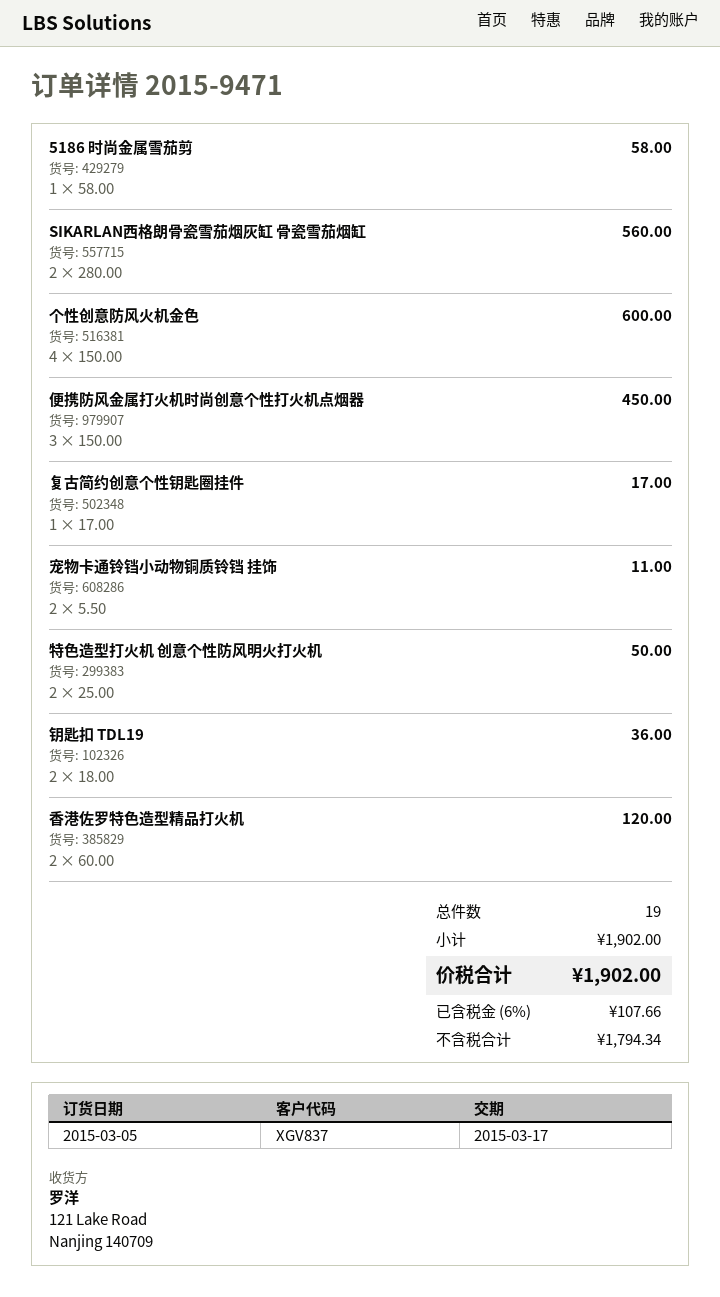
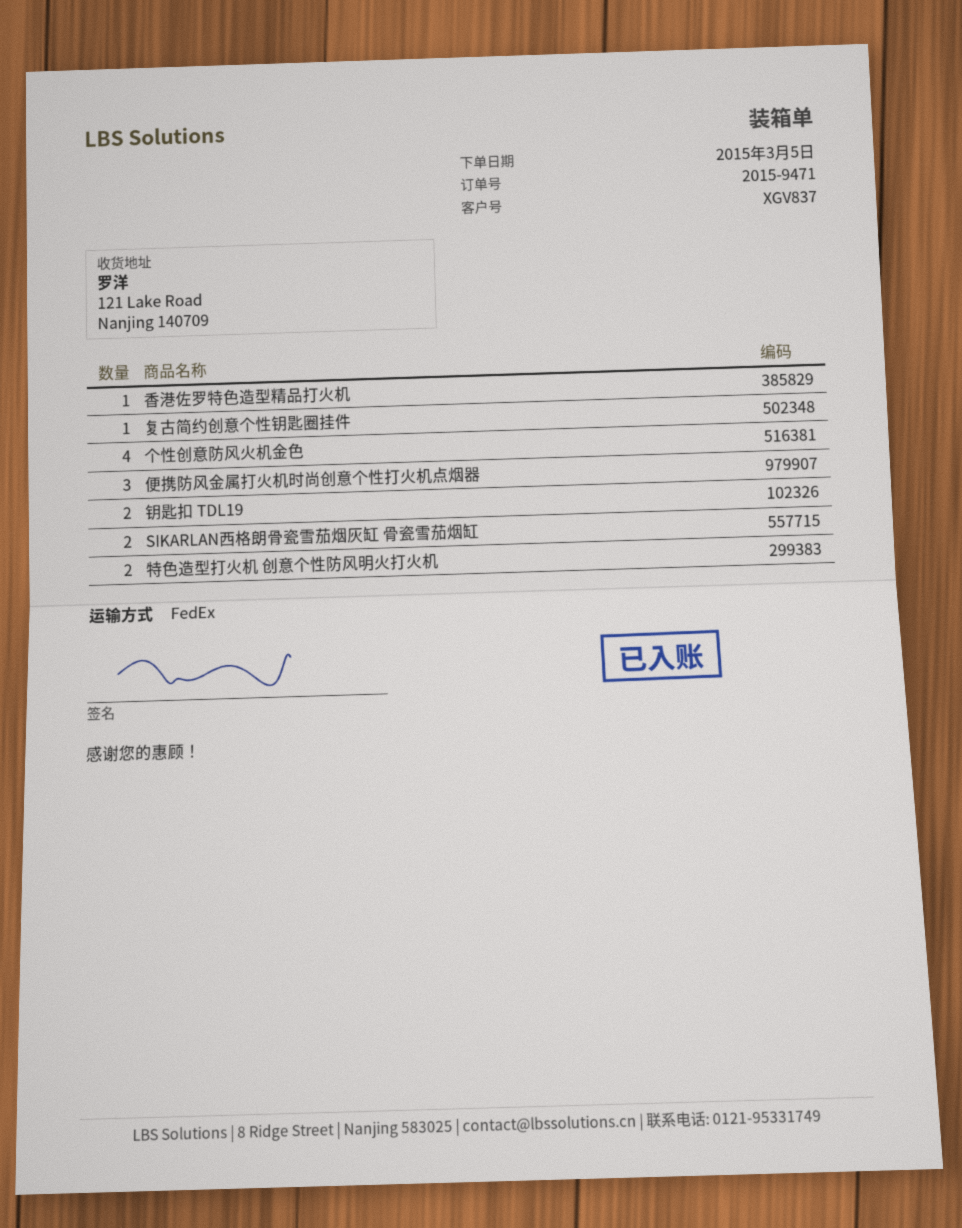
5186 时尚金属雪茄剪: 1 -> none
宠物卡通铃铛小动物铜质铃铛 挂饰: 2 -> none
香港佐罗特色造型精品打火机: 2 -> 1

